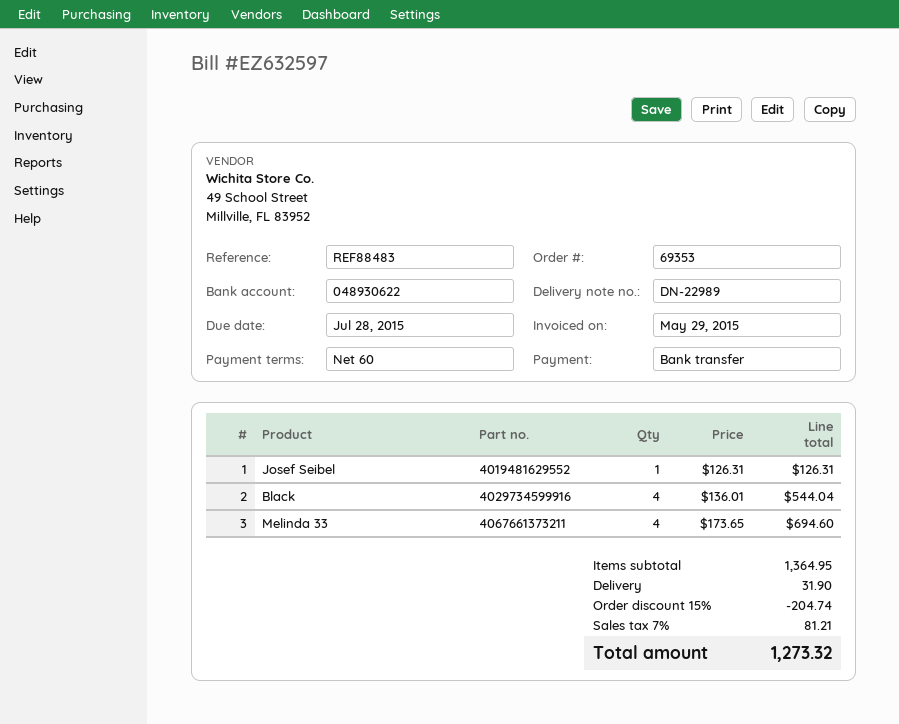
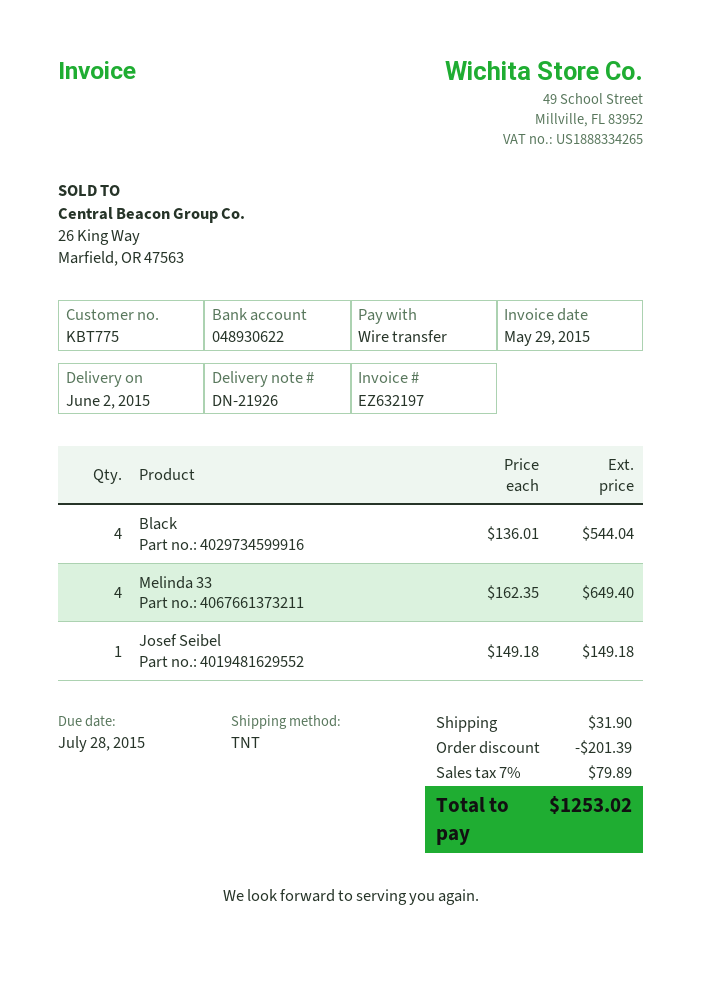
delivery note number: DN-22989 -> DN-21926
invoice number: EZ632597 -> EZ632197
Josef Seibel: 1 x 126.31 = 126.31 -> 1 x 149.18 = 149.18
Melinda 33: 4 x 173.65 = 694.60 -> 4 x 162.35 = 649.40
discount: 204.74 -> 201.39
tax: 7% = 81.21 -> 7% = 79.89
total: 1273.32 -> 1253.02

